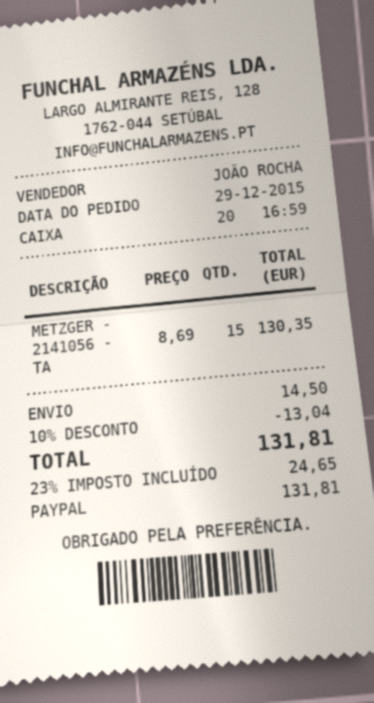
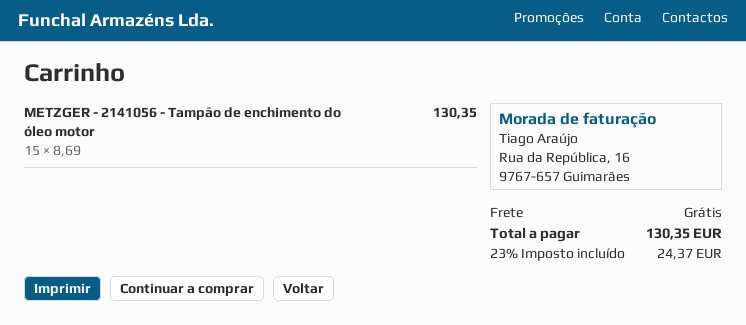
discount: 10% = 13.04 -> none
shipping: 14.50 -> 0.00
tax: 23% = 24.65 -> 23% = 24.37
total: 131.81 -> 130.35

